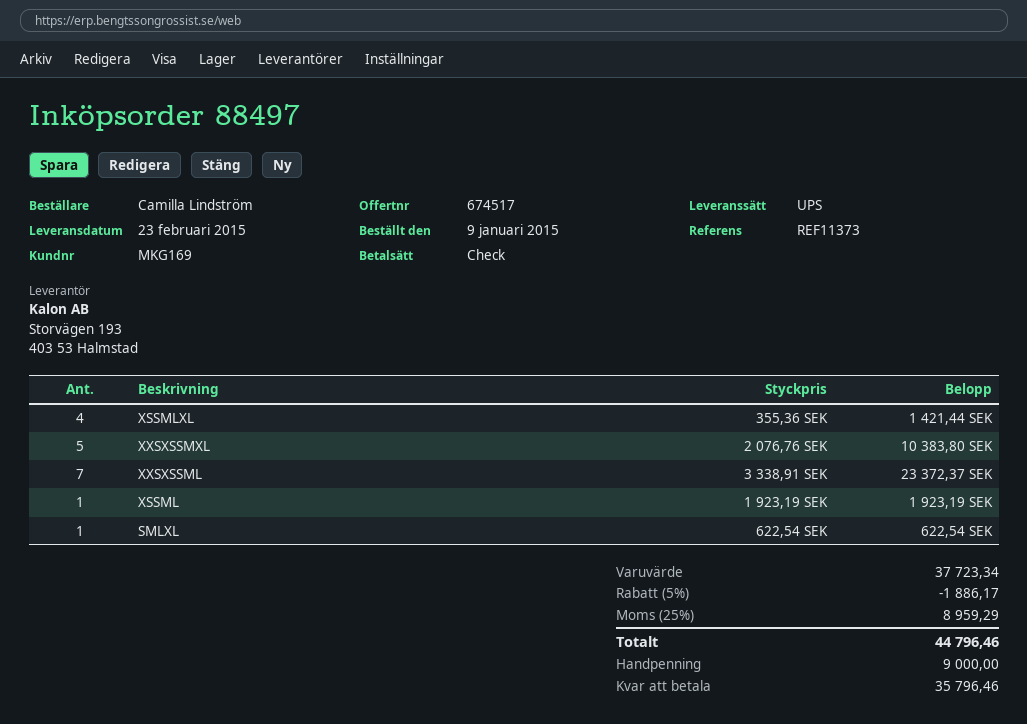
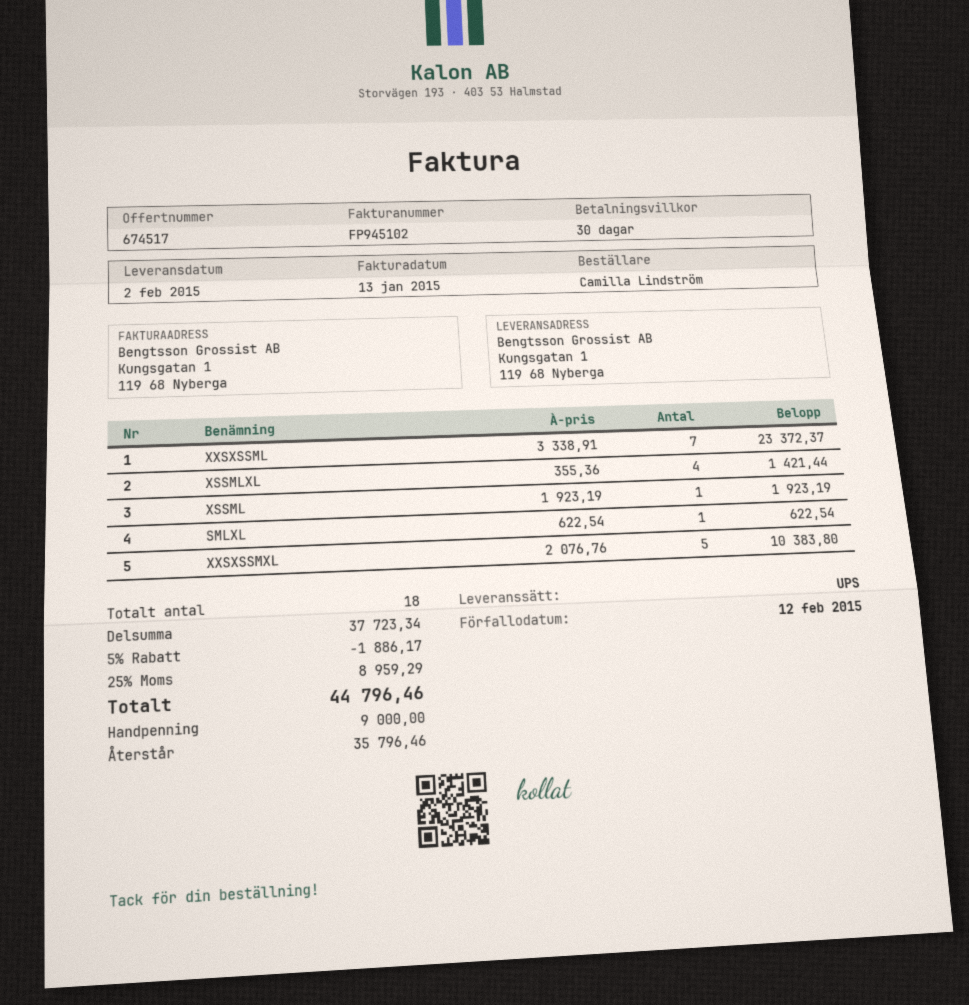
delivery date: 2015-02-23 -> 2015-02-02

